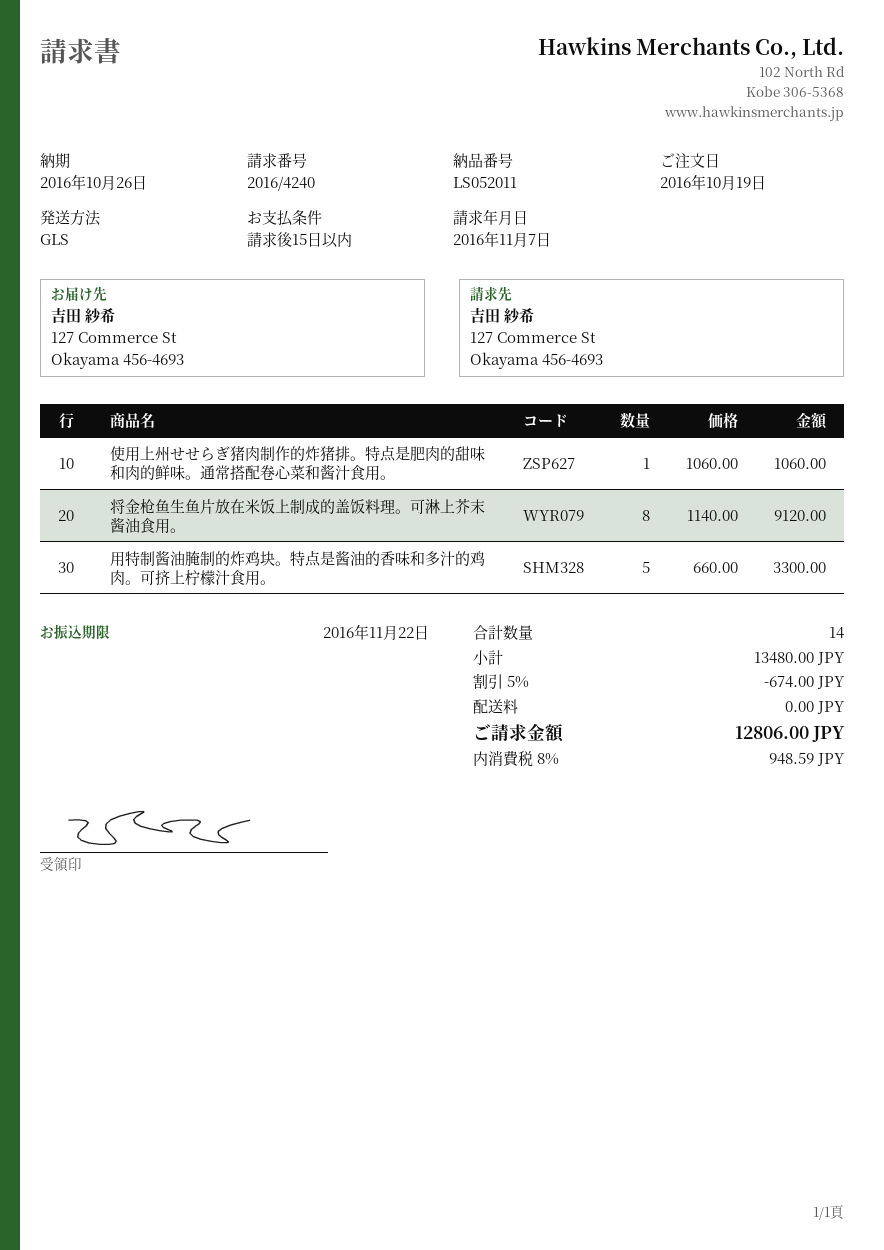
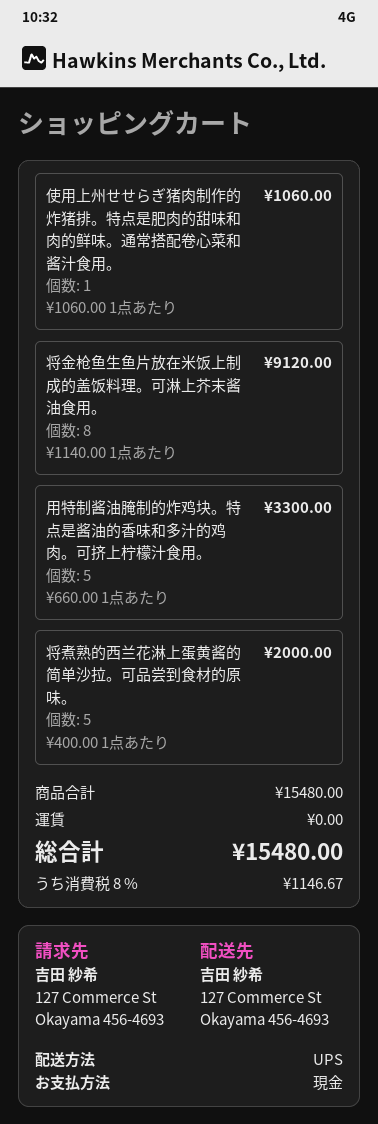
shipping method: GLS -> UPS
将煮熟的西兰花淋上蛋黄酱的简单沙拉。可品尝到食材的原味。: none -> 5 x 400.00 = 2000.00
subtotal: 13480.00 -> 15480.00
discount: 5% = 674.00 -> none
tax: 8% = 948.59 -> 8% = 1146.67
total: 12806.00 -> 15480.00

